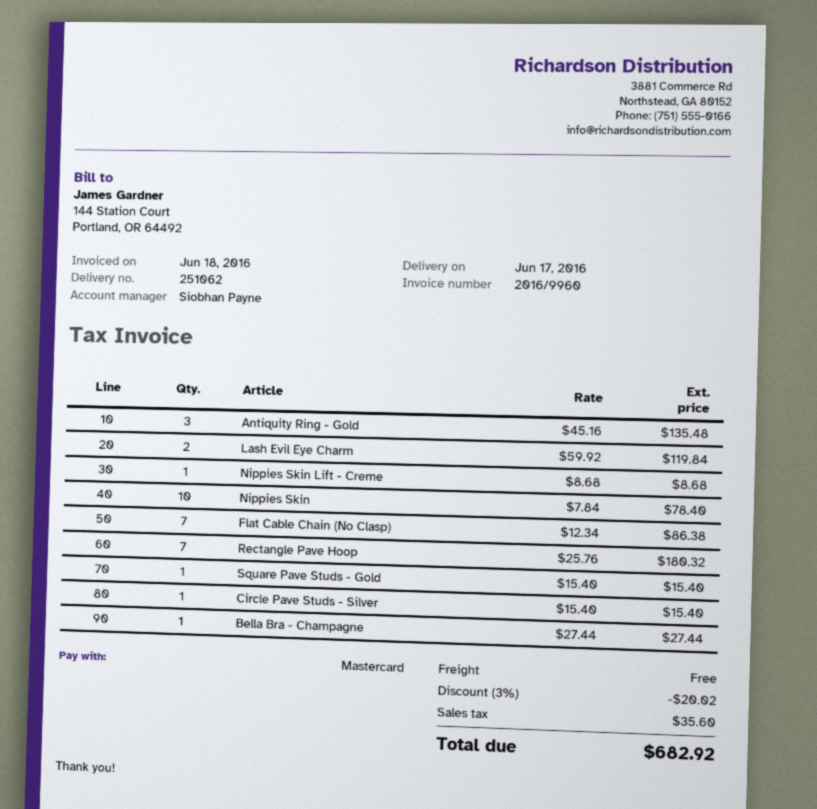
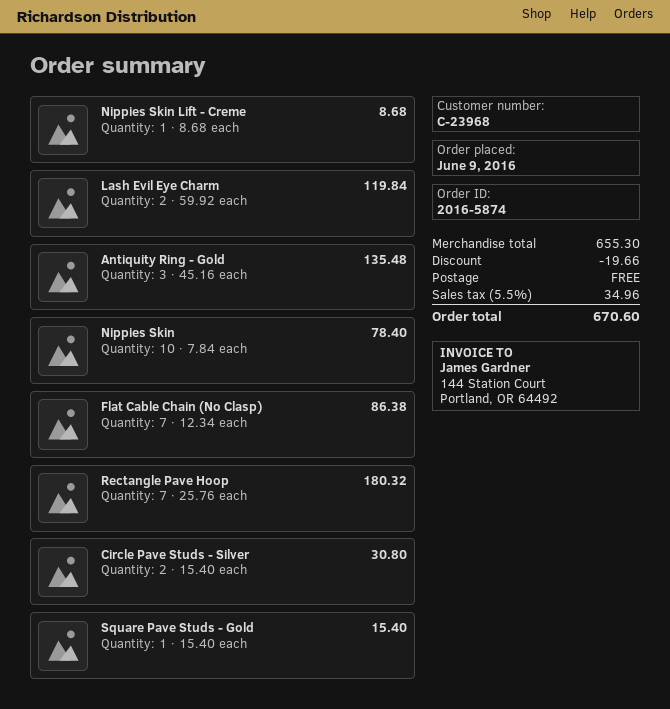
Circle Pave Studs - Silver: 1 x 15.40 = 15.40 -> 2 x 15.40 = 30.80
Bella Bra - Champagne: 1 x 27.44 = 27.44 -> none
discount: 20.02 -> 19.66
tax: 35.60 -> 34.96
total: 682.92 -> 670.60

